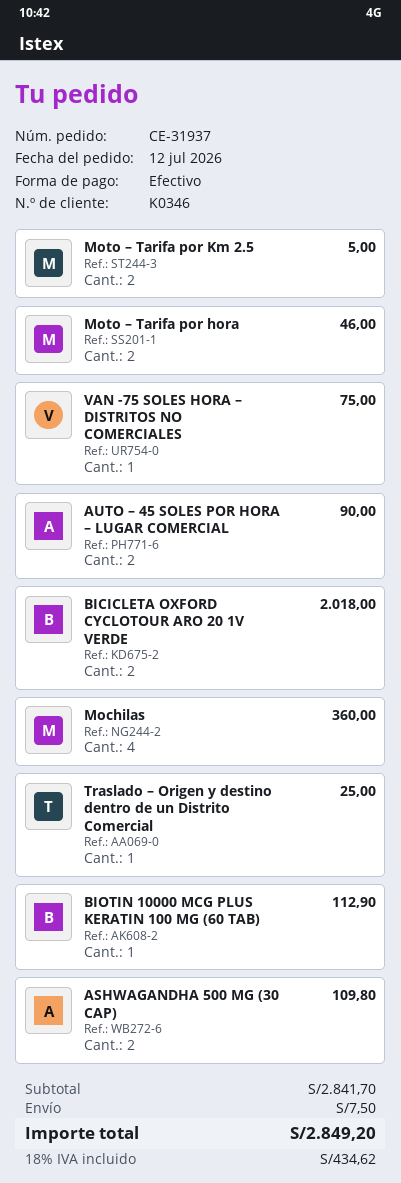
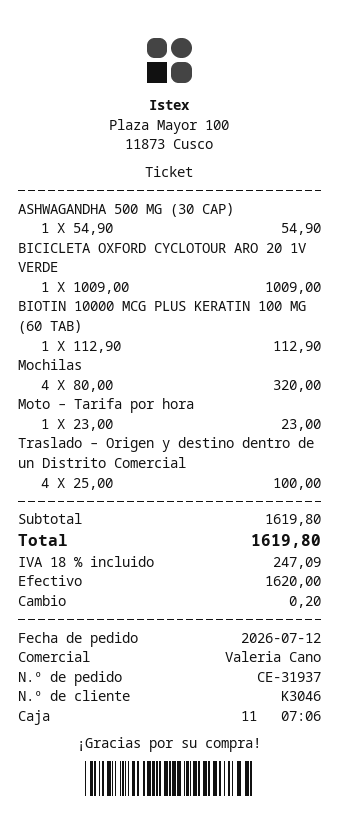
customer number: K0346 -> K3046
Moto – Tarifa por Km 2.5: 2 for 5.00 -> none
Moto – Tarifa por hora: 2 for 46.00 -> 1 for 23.00
VAN -75 SOLES HORA – DISTRITOS NO COMERCIALES: 1 for 75.00 -> none
AUTO – 45 SOLES POR HORA – LUGAR COMERCIAL: 2 for 90.00 -> none
BICICLETA OXFORD CYCLOTOUR ARO 20 1V VERDE: 2 for 2018.00 -> 1 for 1009.00
Mochilas: 4 for 360.00 -> 4 for 320.00
Traslado – Origen y destino dentro de un Distrito Comercial: 1 for 25.00 -> 4 for 100.00
ASHWAGANDHA 500 MG (30 CAP): 2 for 109.80 -> 1 for 54.90
subtotal: 2841.70 -> 1619.80
shipping: 7.50 -> none
tax: 18% = 434.62 -> 18% = 247.09
total: 2849.20 -> 1619.80

